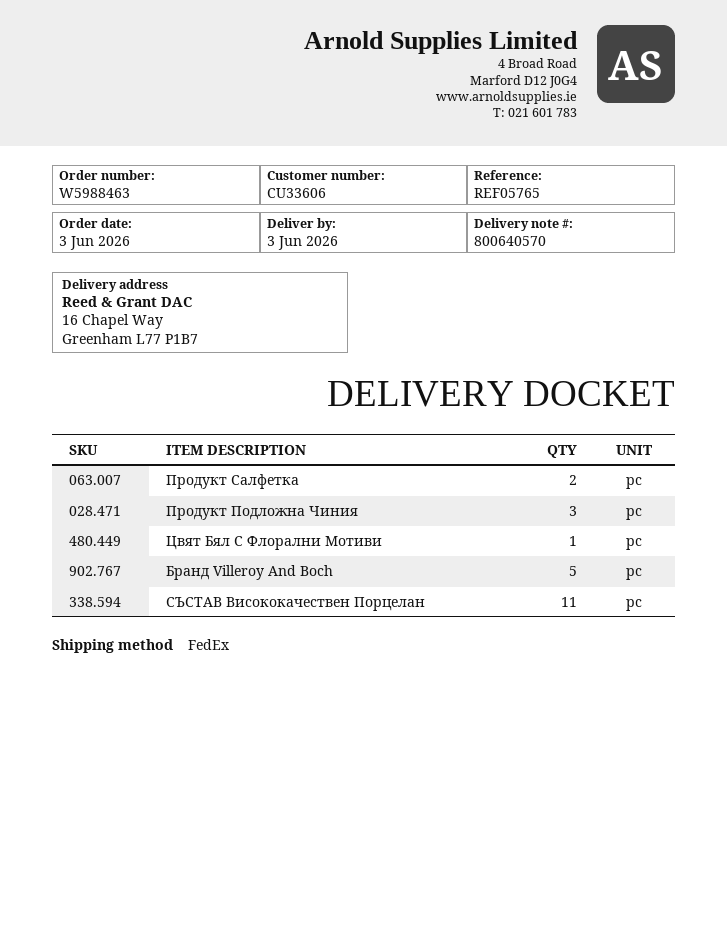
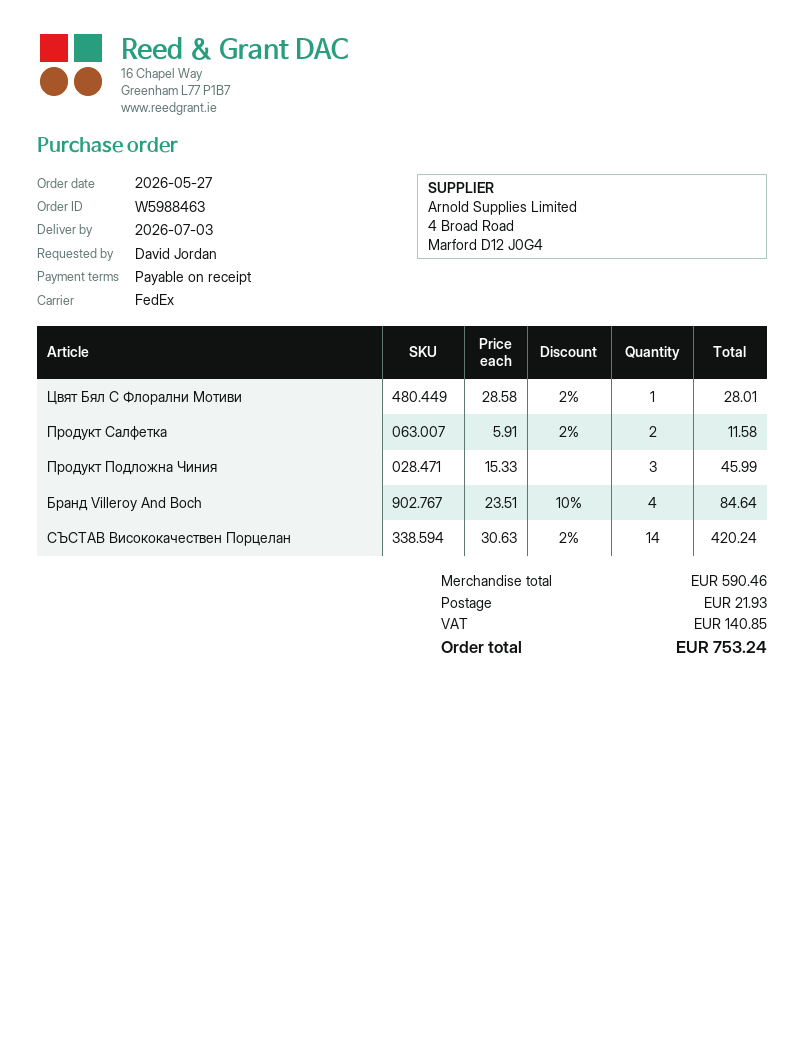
order date: 2026-06-03 -> 2026-05-27
delivery date: 2026-06-03 -> 2026-07-03
Бранд Villeroy And Boch: 5 -> 4
СЪСТАВ Висококачествен Порцелан: 11 -> 14

